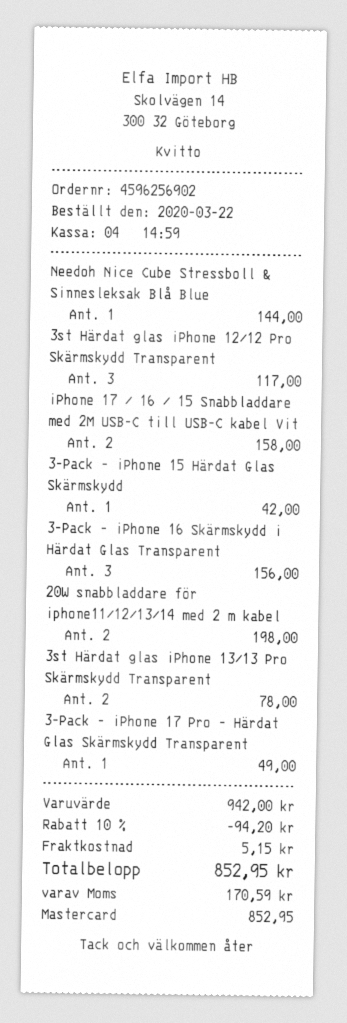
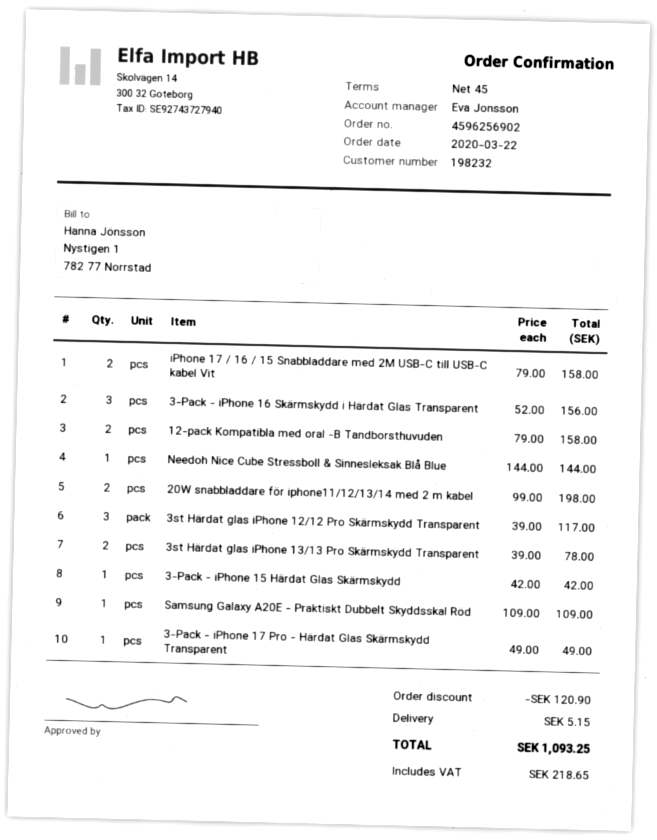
12-pack Kompatibla med oral -B Tandborsthuvuden: none -> 2 for 158.00
Samsung Galaxy A20E - Praktiskt Dubbelt Skyddsskal Röd: none -> 1 for 109.00
discount: 94.20 -> 120.90
tax: 170.59 -> 218.65
total: 852.95 -> 1093.25

